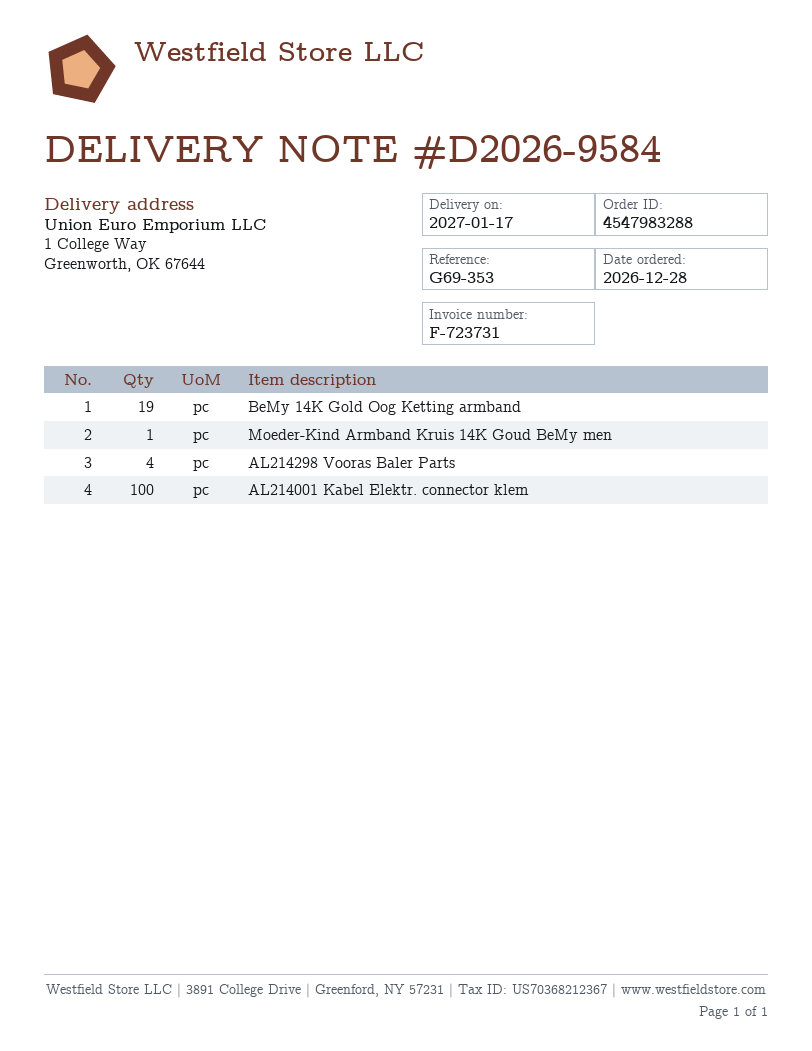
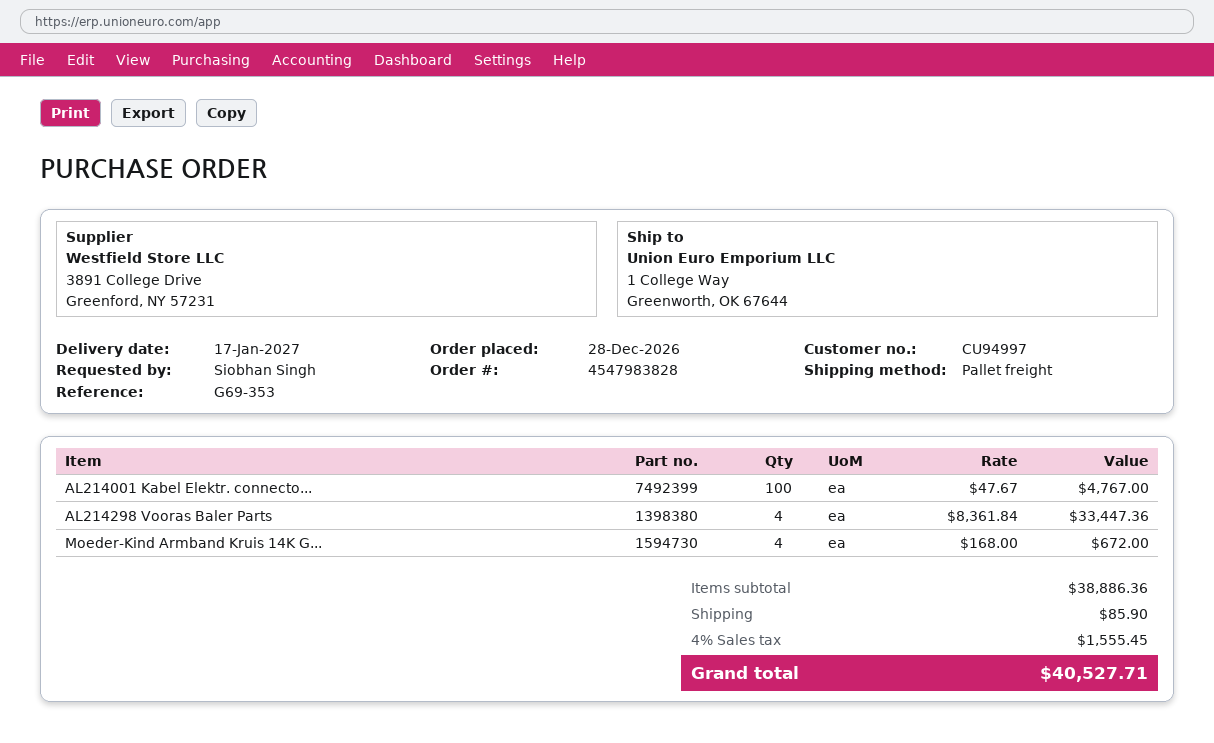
order number: 4547983288 -> 4547983828
BeMy 14K Gold Oog Ketting armband: 19 -> none
Moeder-Kind Armband Kruis 14K Goud BeMy men: 1 -> 4

